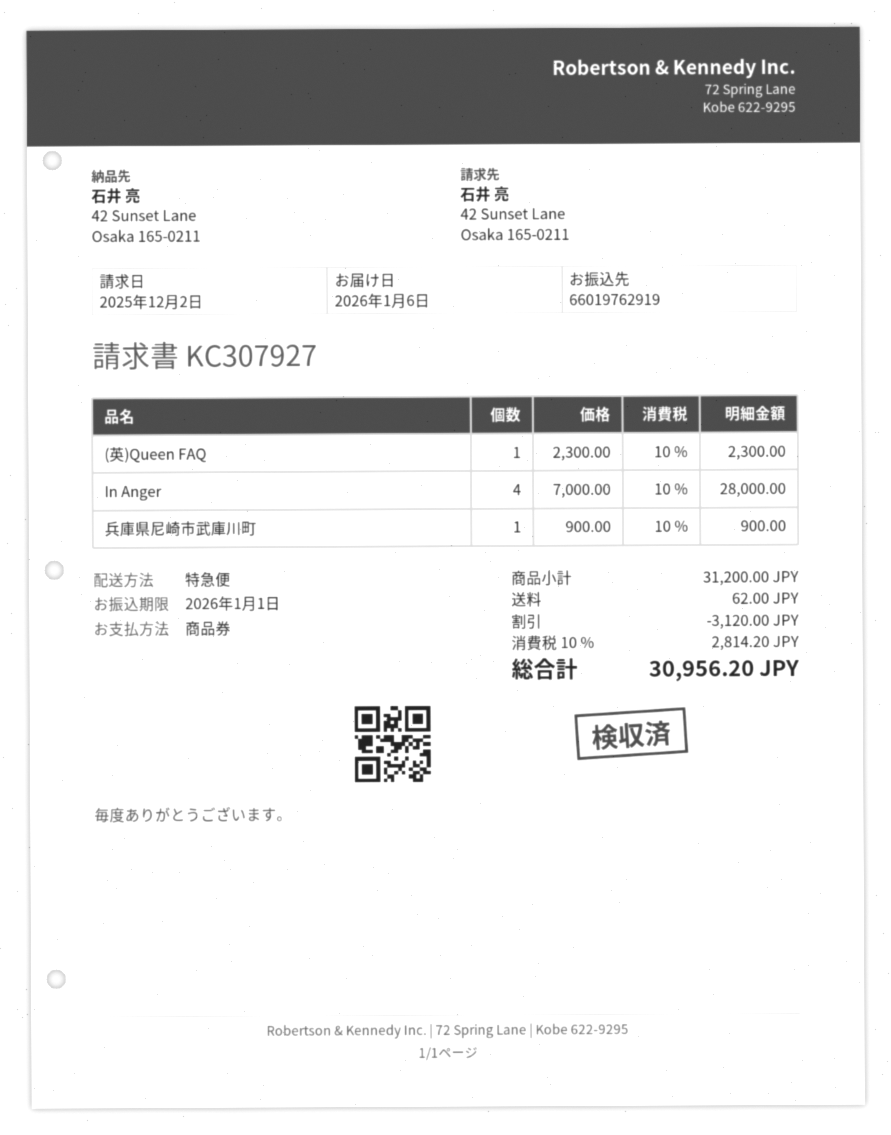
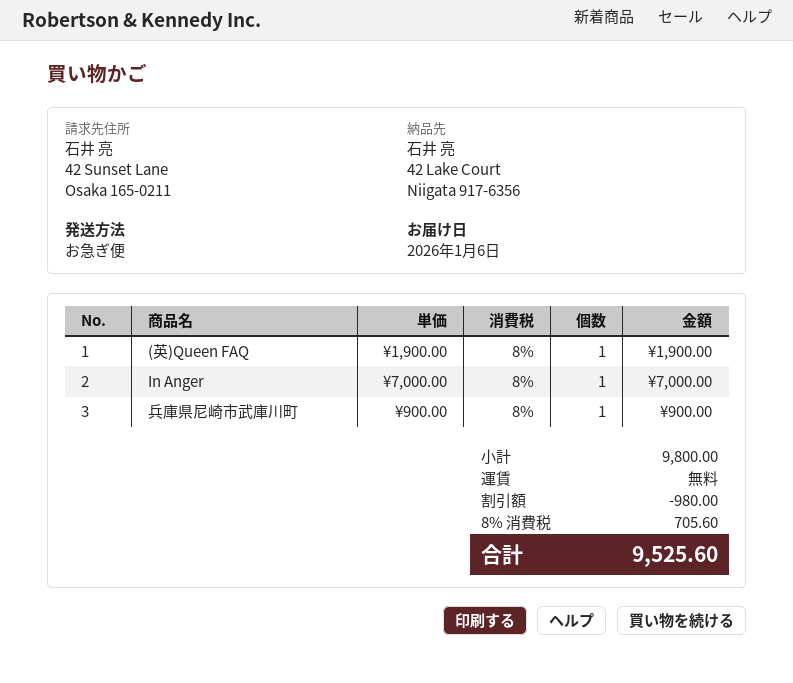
ship to: 42 Sunset Lane, Osaka 165-0211 -> 42 Lake Court, Niigata 917-6356
(英)Queen FAQ: 1 x 2300.00 = 2300.00 -> 1 x 1900.00 = 1900.00
In Anger: 4 x 7000.00 = 28000.00 -> 1 x 7000.00 = 7000.00
subtotal: 31200.00 -> 9800.00
discount: 3120.00 -> 980.00
shipping: 62.00 -> 0.00
tax: 10% = 2814.20 -> 8% = 705.60
total: 30956.20 -> 9525.60

